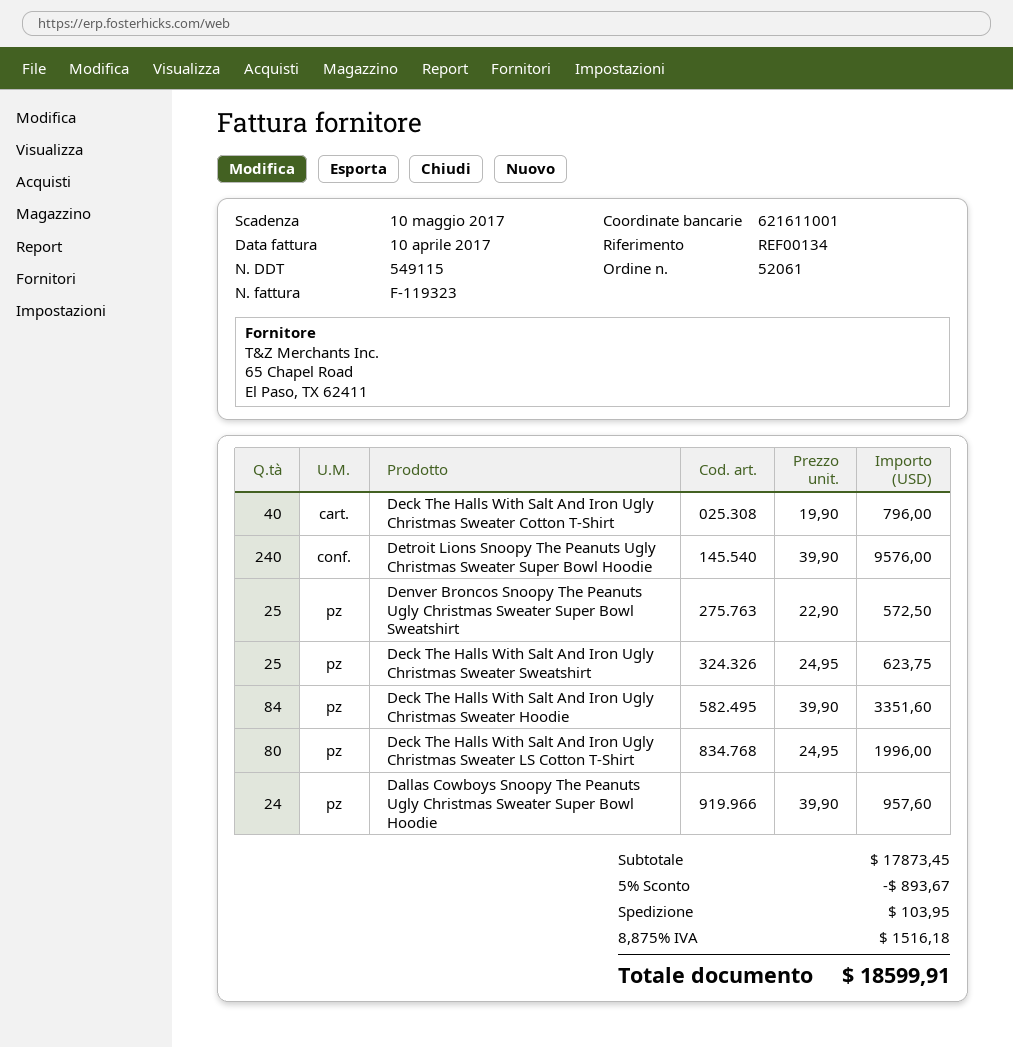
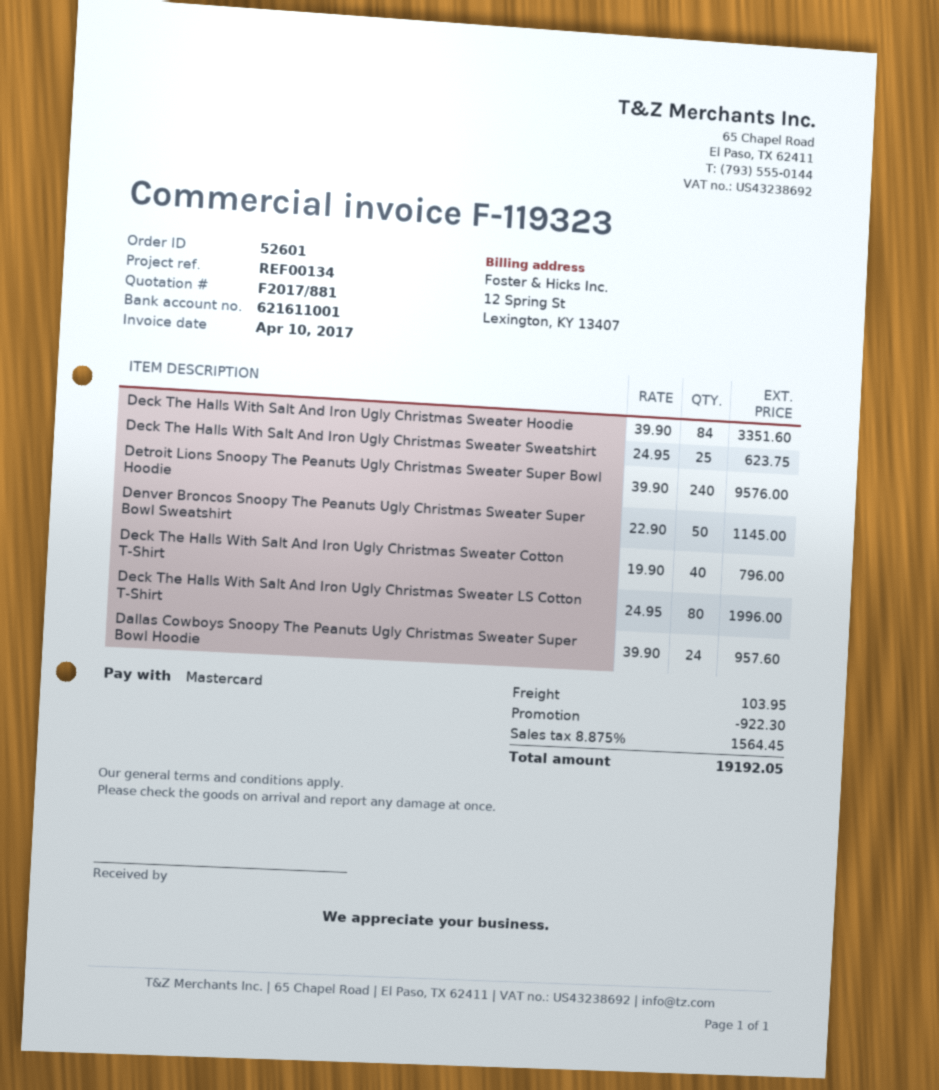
order number: 52061 -> 52601
Denver Broncos Snoopy The Peanuts Ugly Christmas Sweater Super Bowl Sweatshirt: 25 x 22.90 = 572.50 -> 50 x 22.90 = 1145.00
discount: 893.67 -> 922.30
tax: 8.875% = 1516.18 -> 8.875% = 1564.45
total: 18599.91 -> 19192.05

